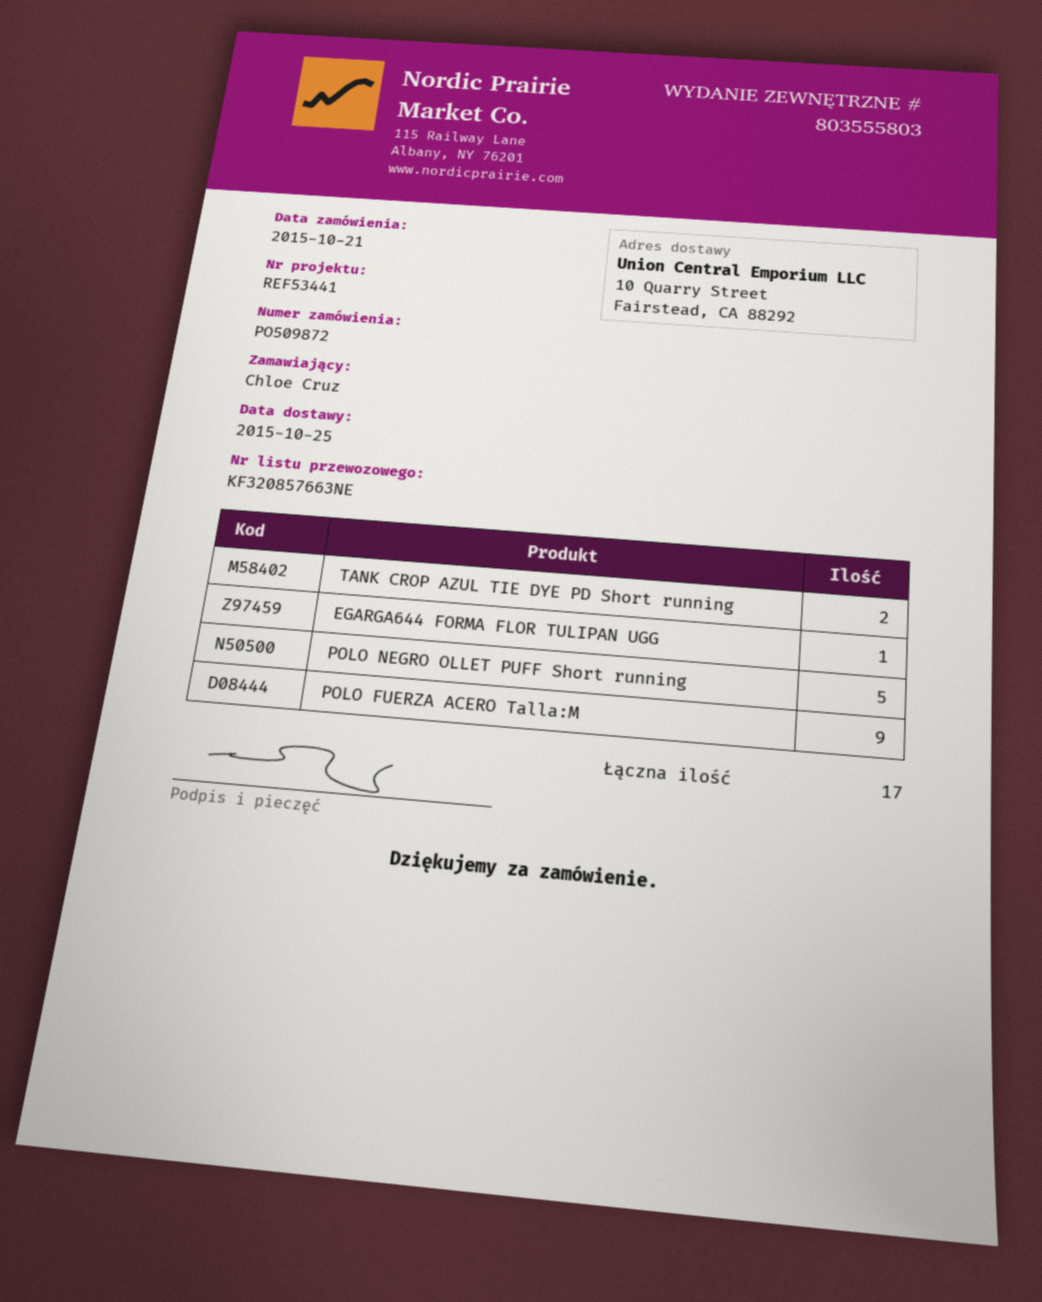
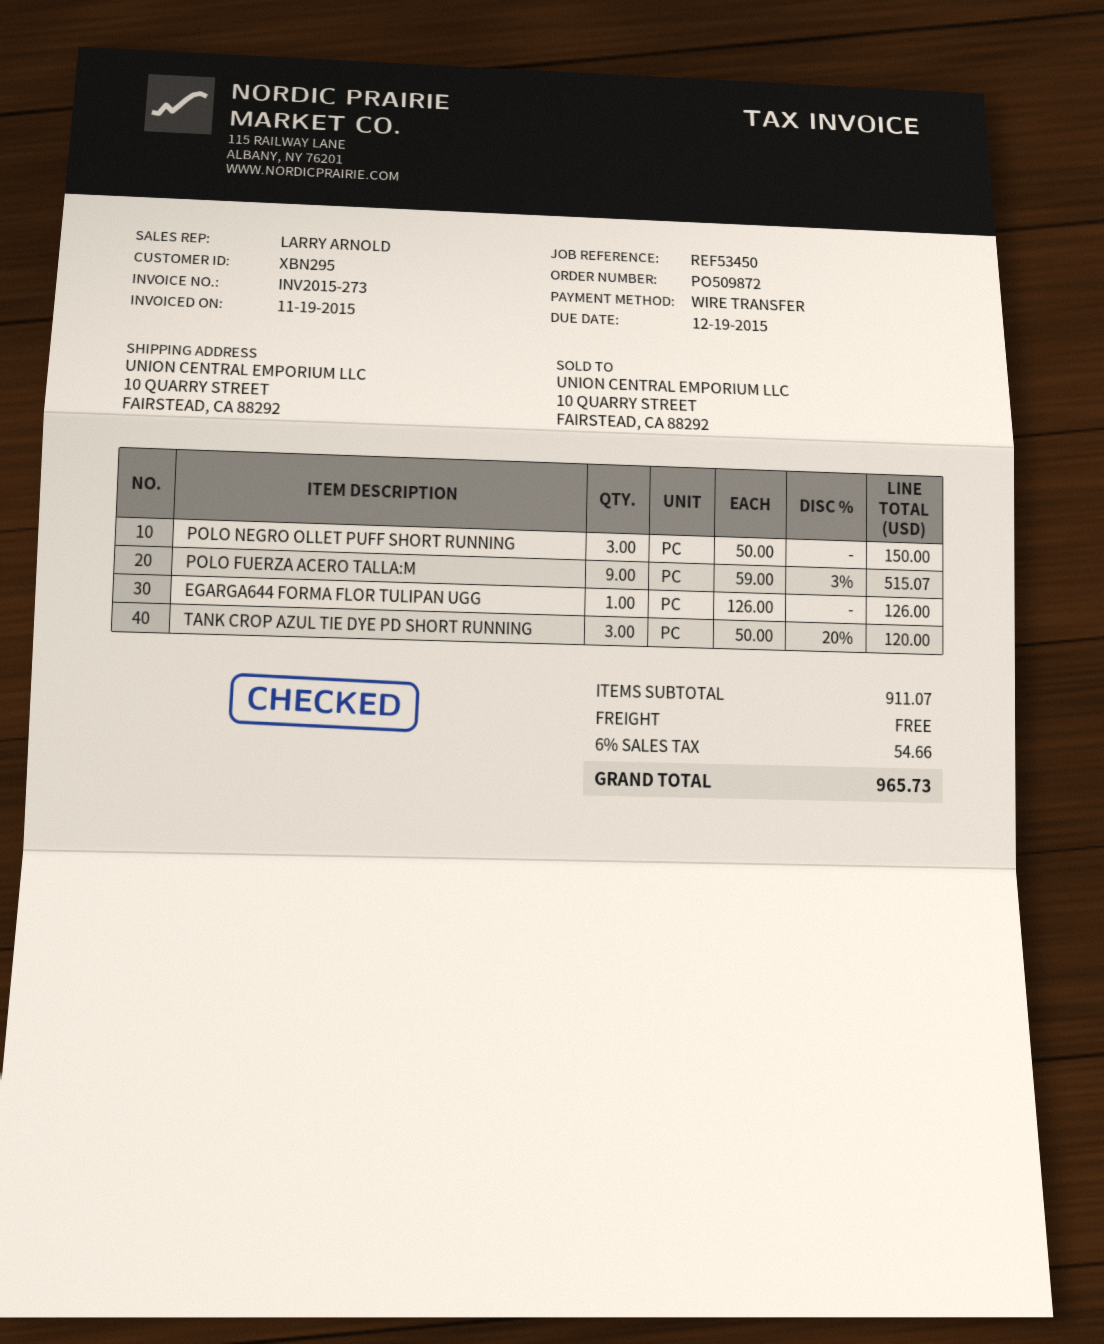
reference: REF53441 -> REF53450
TANK CROP AZUL TIE DYE PD Short running: 2 -> 3
POLO NEGRO OLLET PUFF Short running: 5 -> 3

